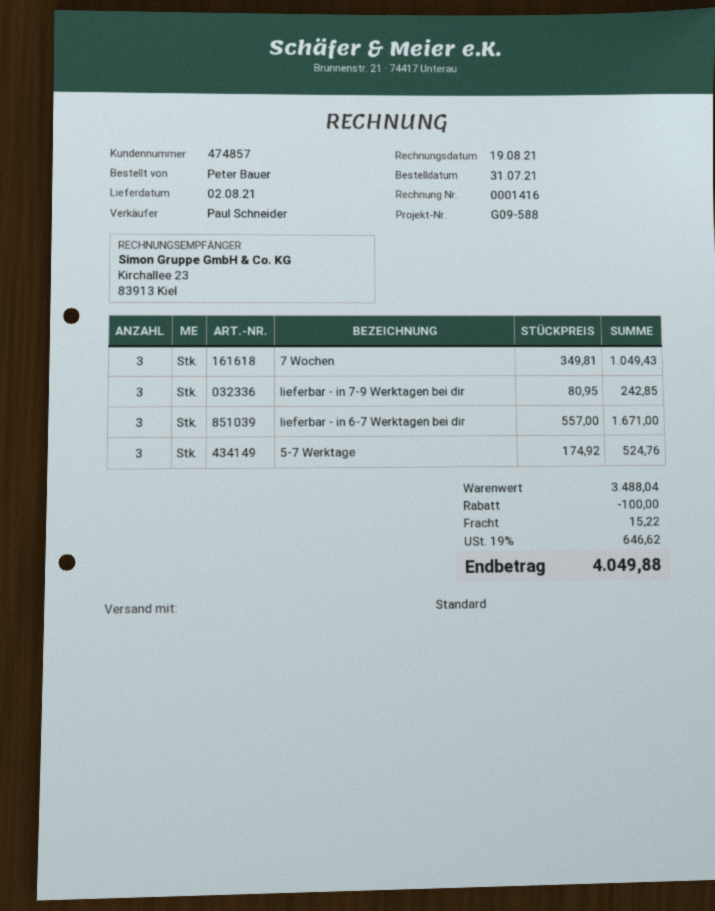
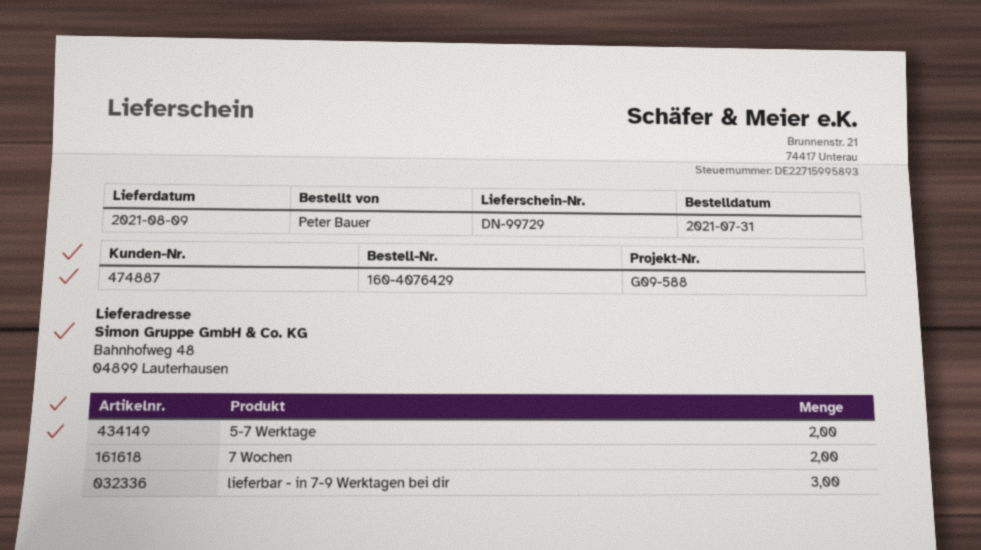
delivery date: 2021-08-02 -> 2021-08-09
customer number: 474857 -> 474887
7 Wochen: 3 -> 2
lieferbar - in 6-7 Werktagen bei dir: 3 -> none
5-7 Werktage: 3 -> 2

